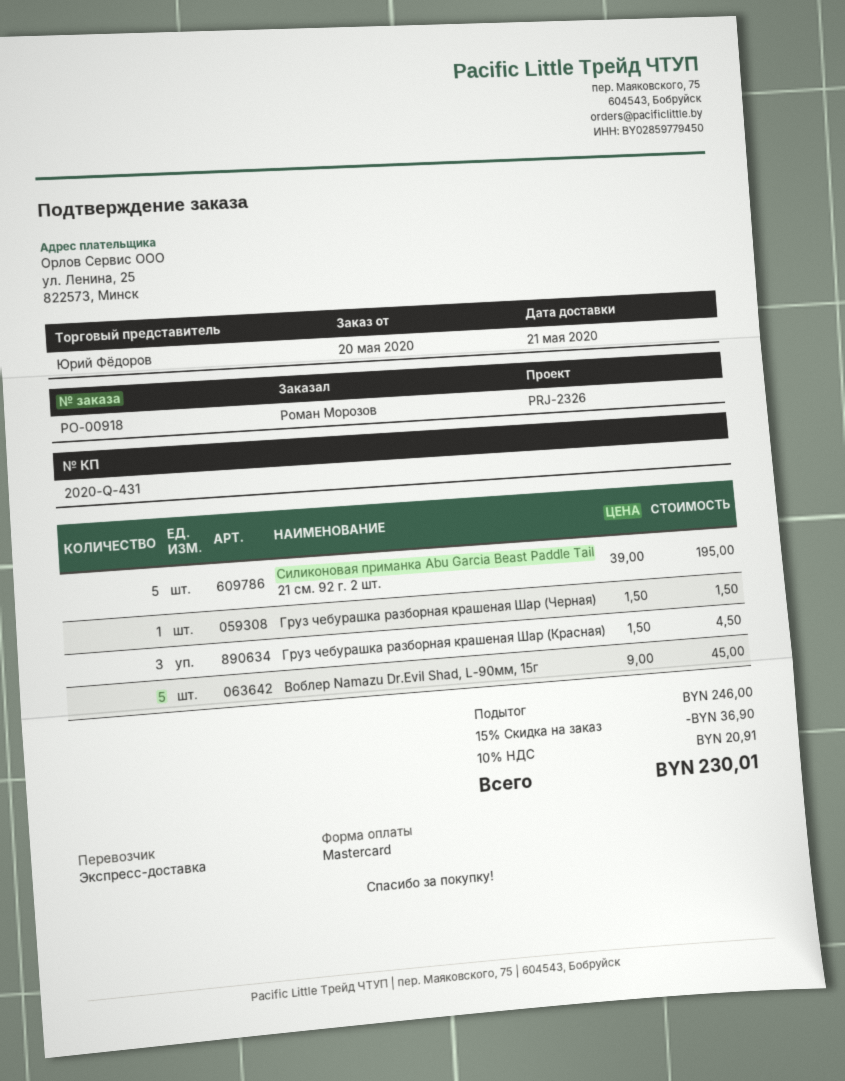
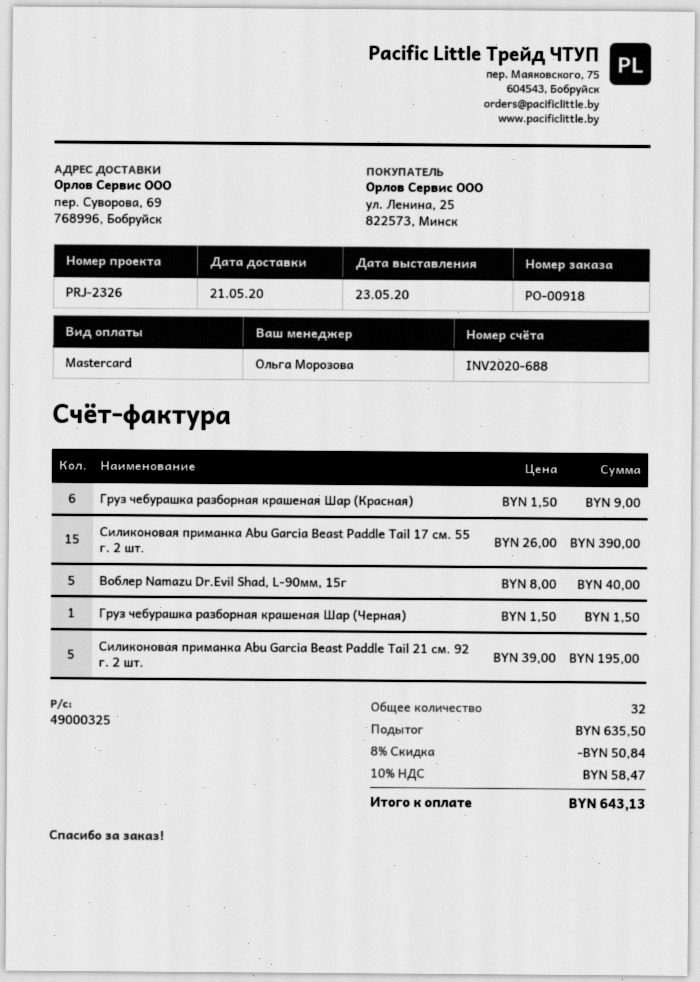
sales rep: Юрий Фёдоров -> Ольга Морозова
Груз чебурашка разборная крашеная Шар (Красная): 3 x 1.50 = 4.50 -> 6 x 1.50 = 9.00
Воблер Namazu Dr.Evil Shad, L-90мм, 15г: 5 x 9.00 = 45.00 -> 5 x 8.00 = 40.00
Силиконовая приманка Abu Garcia Beast Paddle Tail 17 см. 55 г. 2 шт.: none -> 15 x 26.00 = 390.00
subtotal: 246.00 -> 635.50
discount: 15% = 36.90 -> 8% = 50.84
tax: 10% = 20.91 -> 10% = 58.47
total: 230.01 -> 643.13

